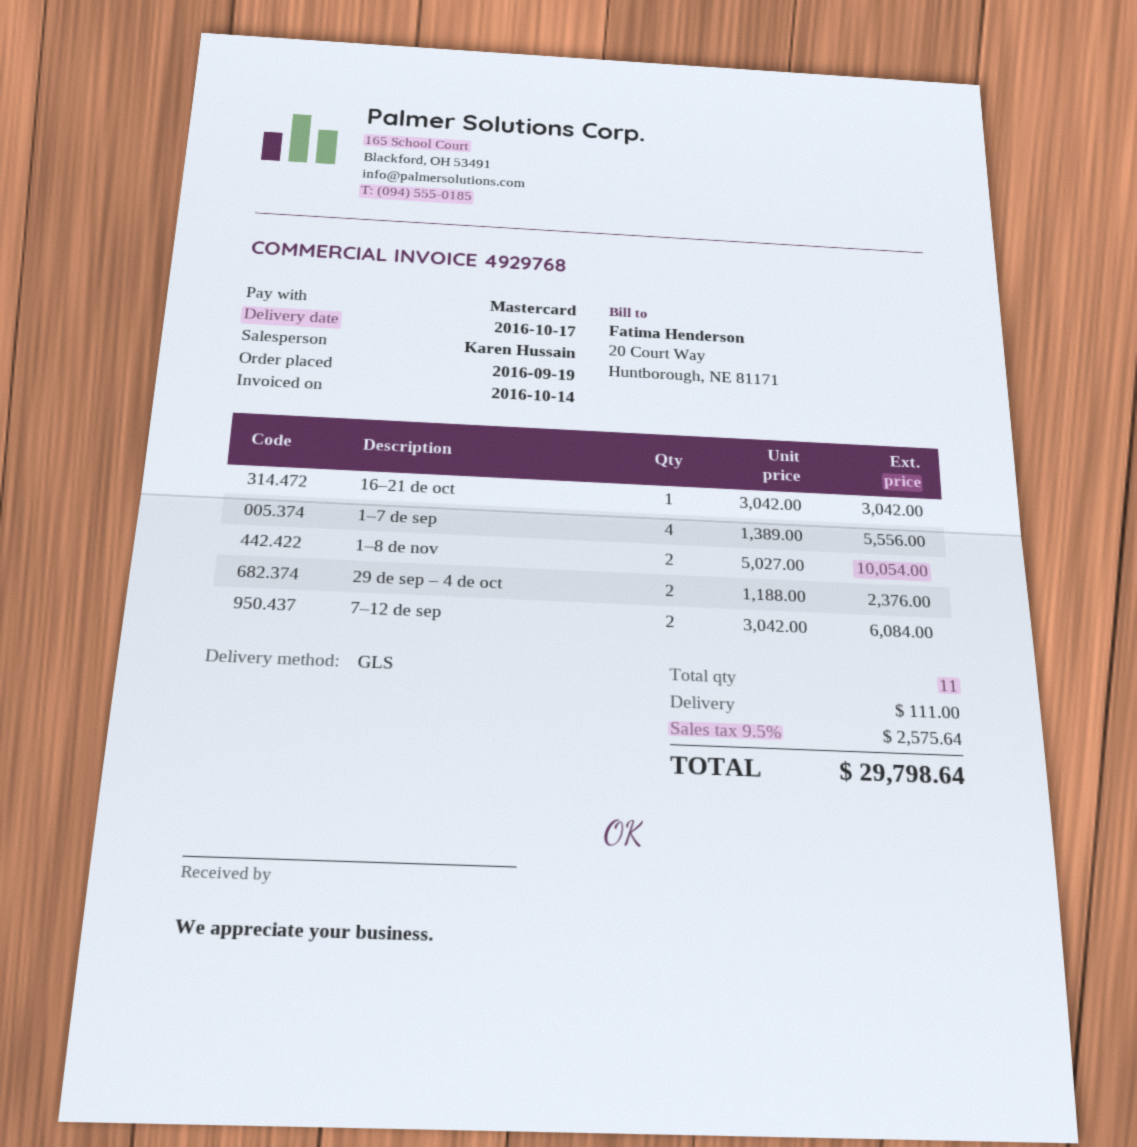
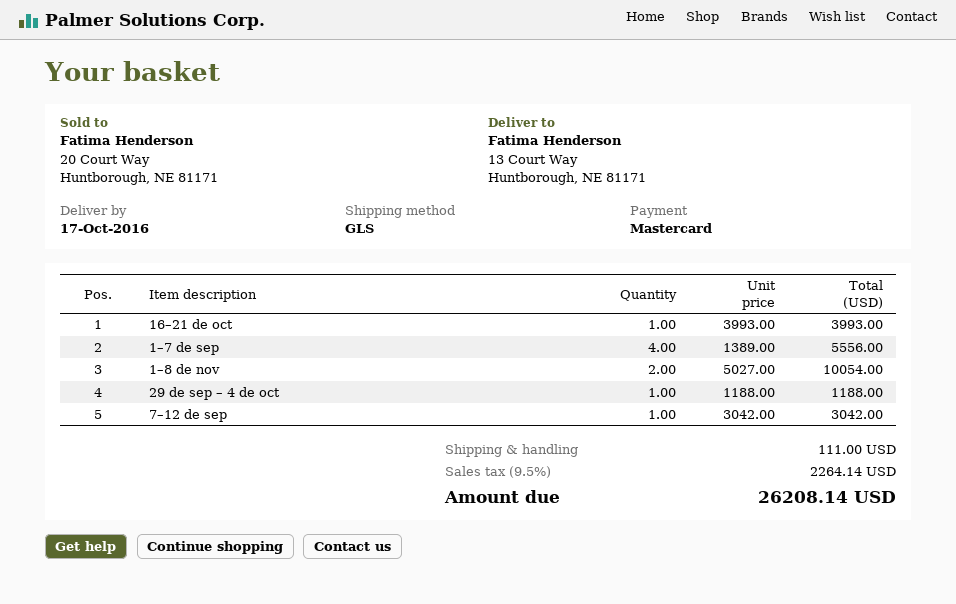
16–21 de oct: 1 x 3042.00 = 3042.00 -> 1 x 3993.00 = 3993.00
29 de sep – 4 de oct: 2 x 1188.00 = 2376.00 -> 1 x 1188.00 = 1188.00
7–12 de sep: 2 x 3042.00 = 6084.00 -> 1 x 3042.00 = 3042.00
tax: 9.5% = 2575.64 -> 9.5% = 2264.14
total: 29798.64 -> 26208.14

